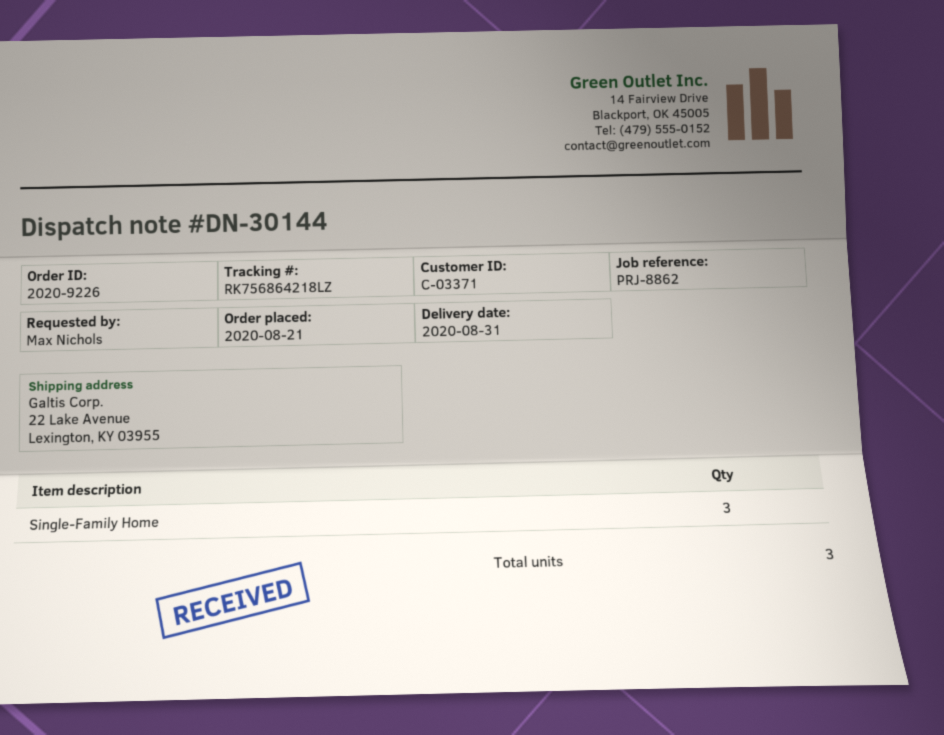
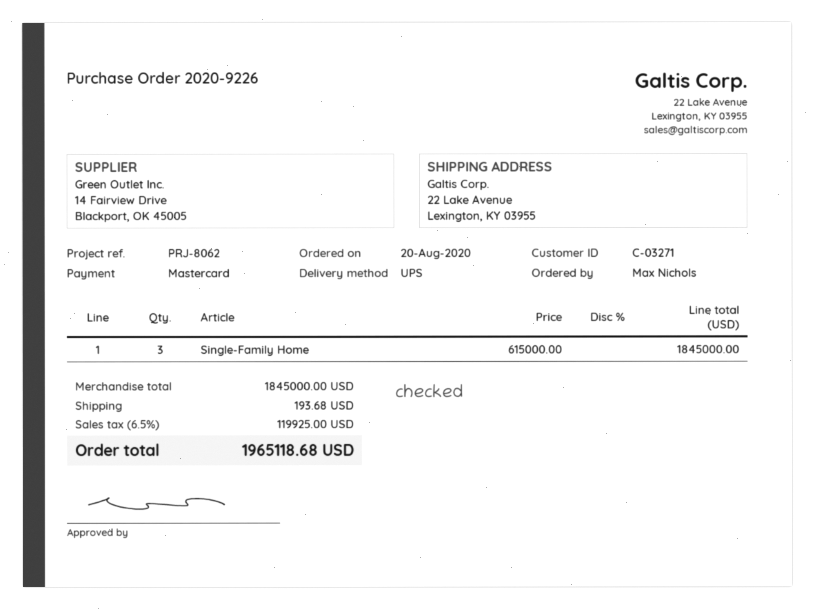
order date: 2020-08-21 -> 2020-08-20
customer number: C-03371 -> C-03271
reference: PRJ-8862 -> PRJ-8062

